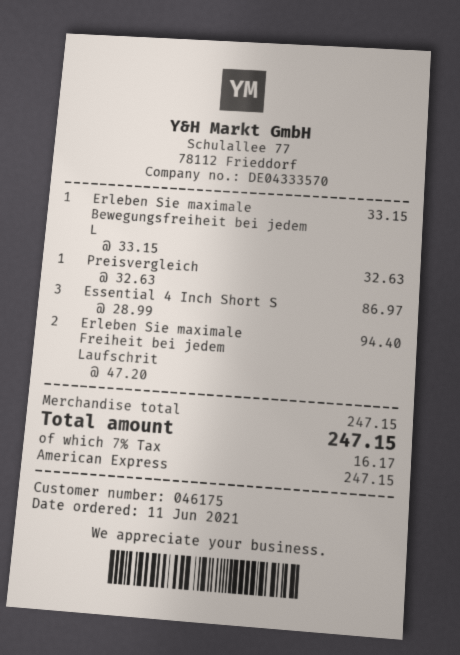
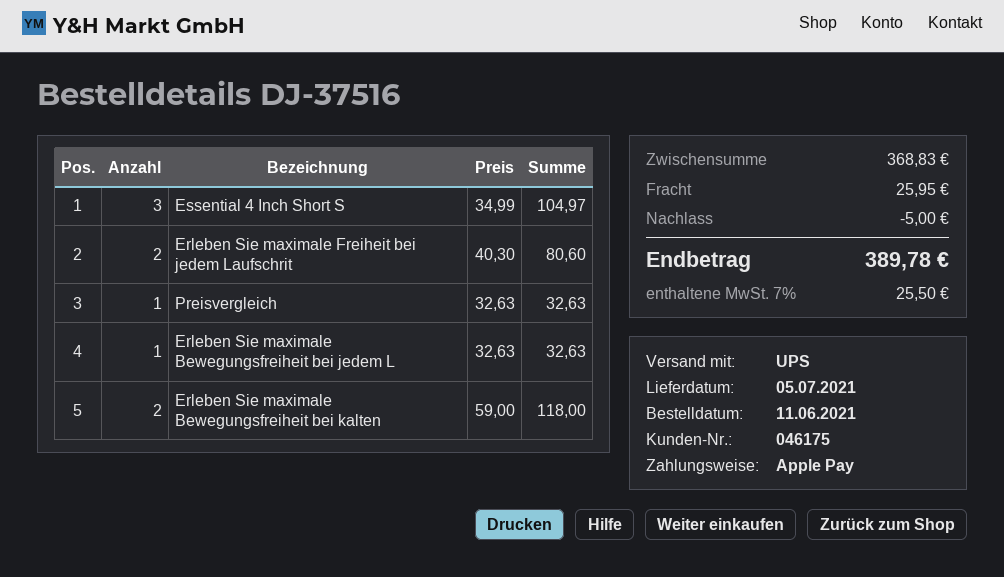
payment method: American Express -> Apple Pay
Erleben Sie maximale Bewegungsfreiheit bei jedem L: 1 x 33.15 = 33.15 -> 1 x 32.63 = 32.63
Essential 4 Inch Short S: 3 x 28.99 = 86.97 -> 3 x 34.99 = 104.97
Erleben Sie maximale Freiheit bei jedem Laufschrit: 2 x 47.20 = 94.40 -> 2 x 40.30 = 80.60
Erleben Sie maximale Bewegungsfreiheit bei kalten: none -> 2 x 59.00 = 118.00
subtotal: 247.15 -> 368.83
discount: none -> 5.00
shipping: none -> 25.95
tax: 7% = 16.17 -> 7% = 25.50
total: 247.15 -> 389.78

